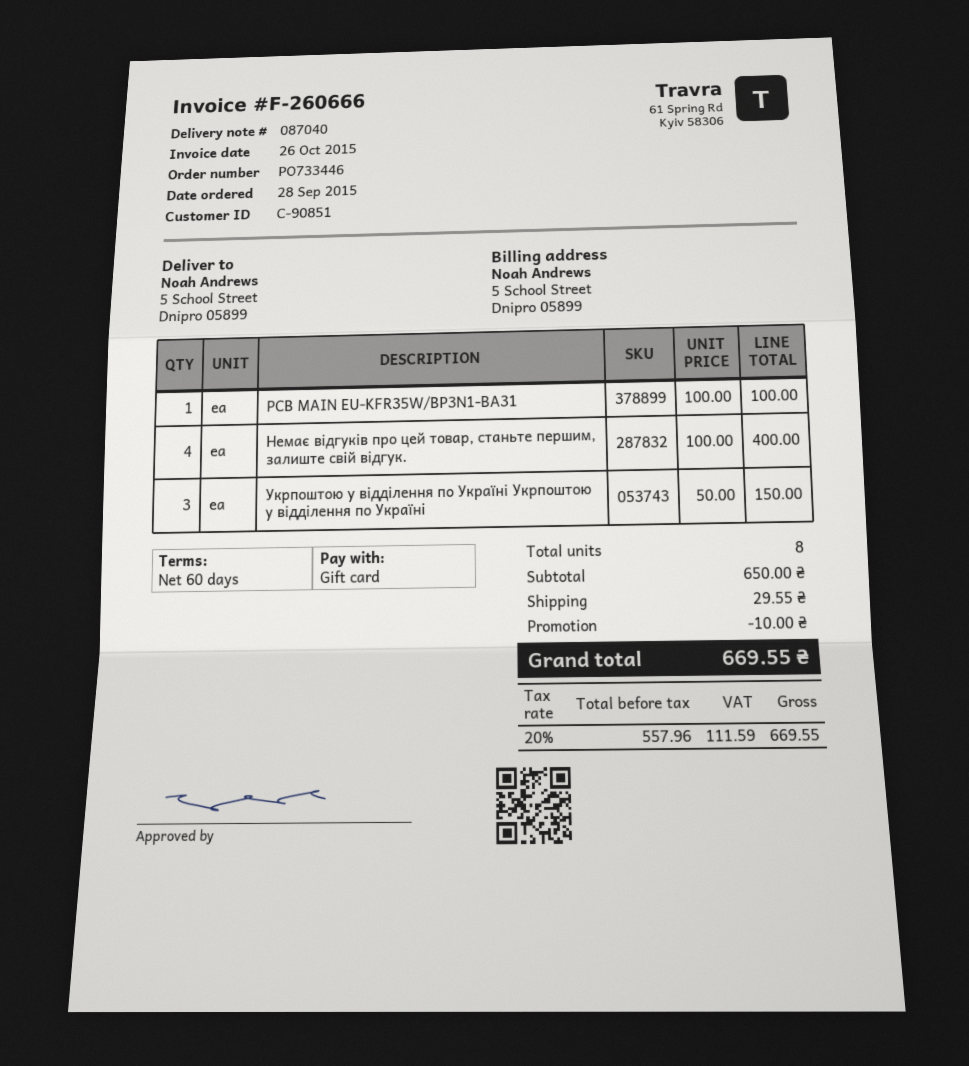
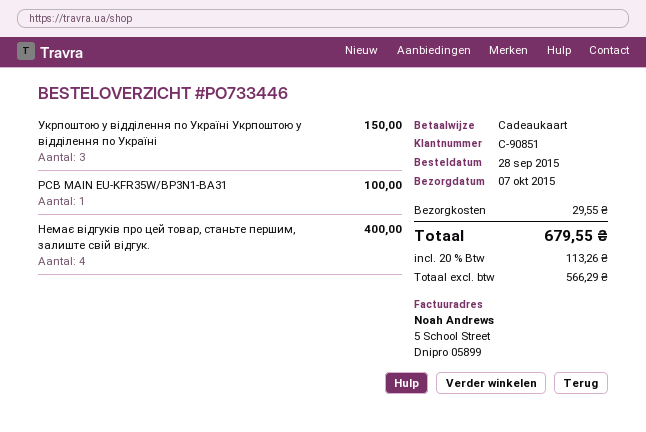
discount: 10.00 -> none
net: 557.96 -> 566.29
tax: 20% = 111.59 -> 20% = 113.26
total: 669.55 -> 679.55

